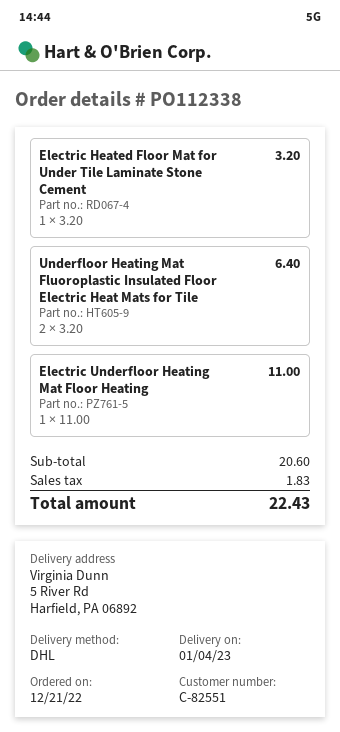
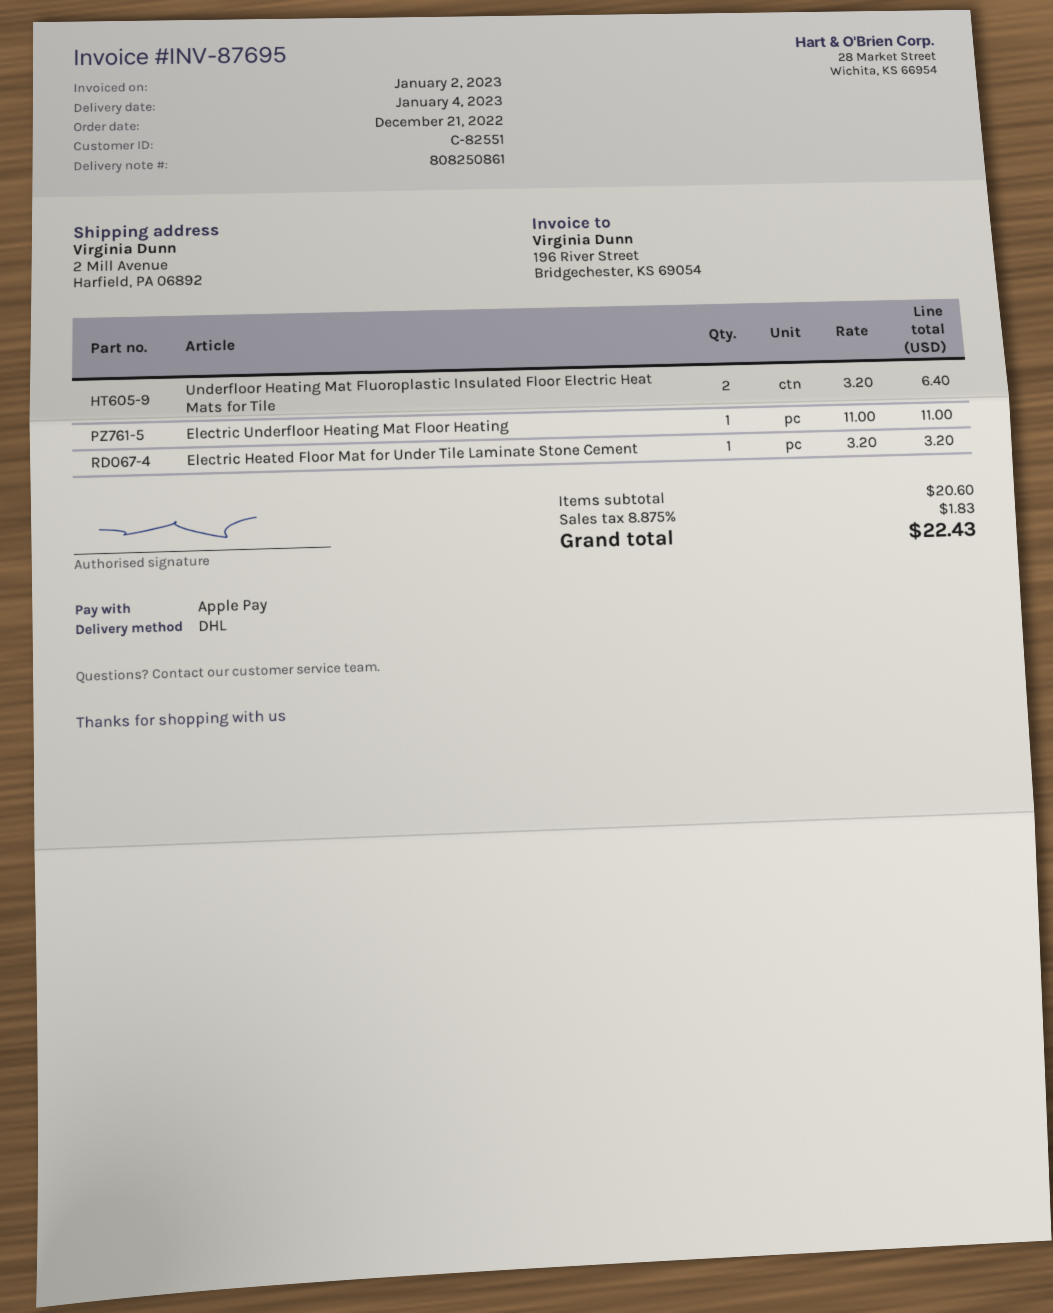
ship to: 5 River Rd, Harfield, PA 06892 -> 2 Mill Avenue, Harfield, PA 06892

